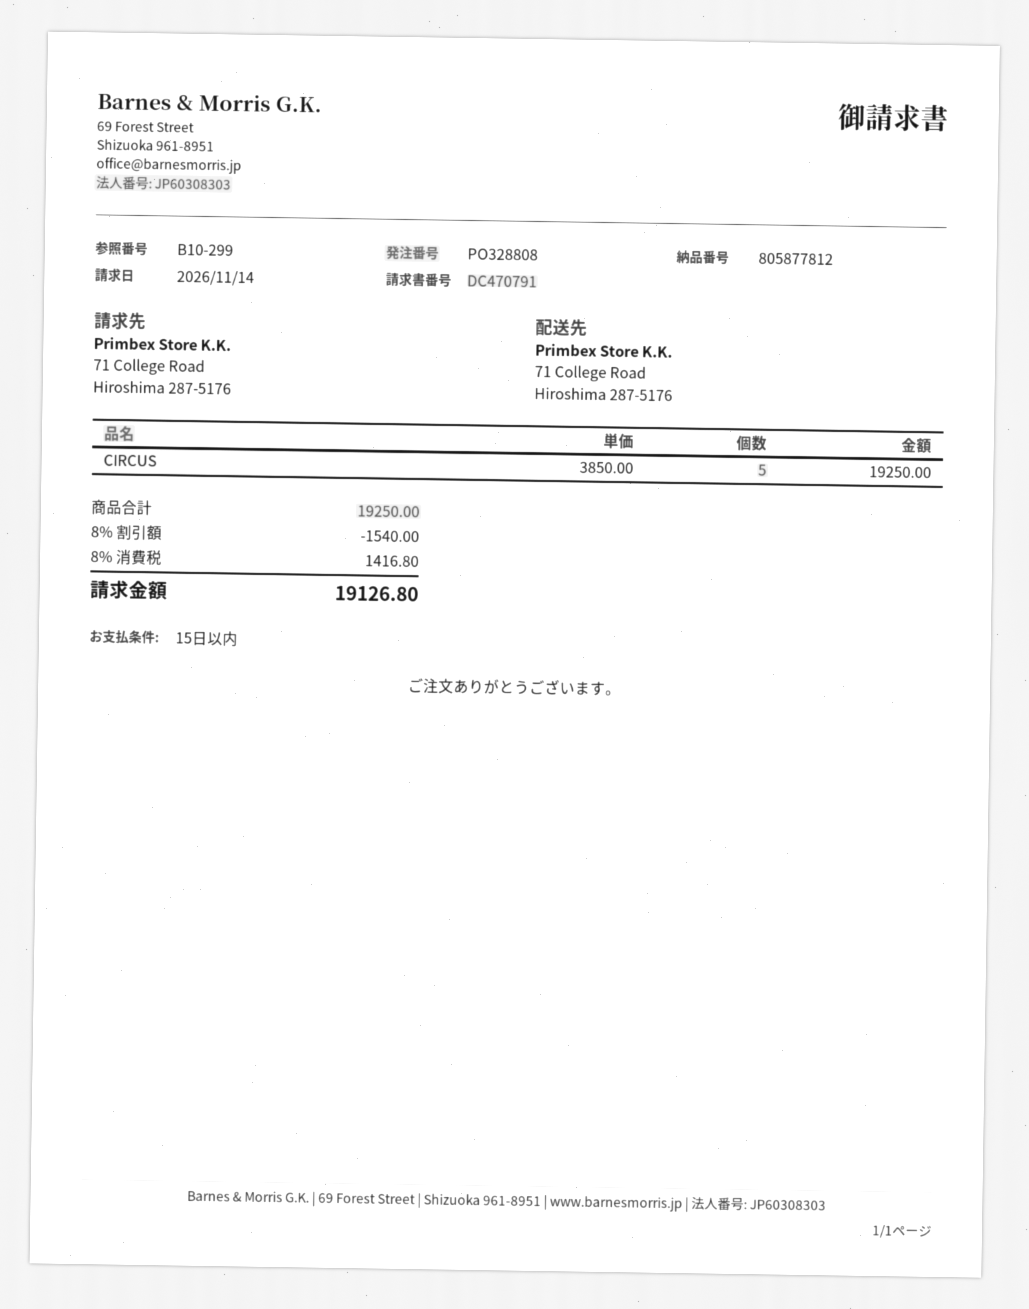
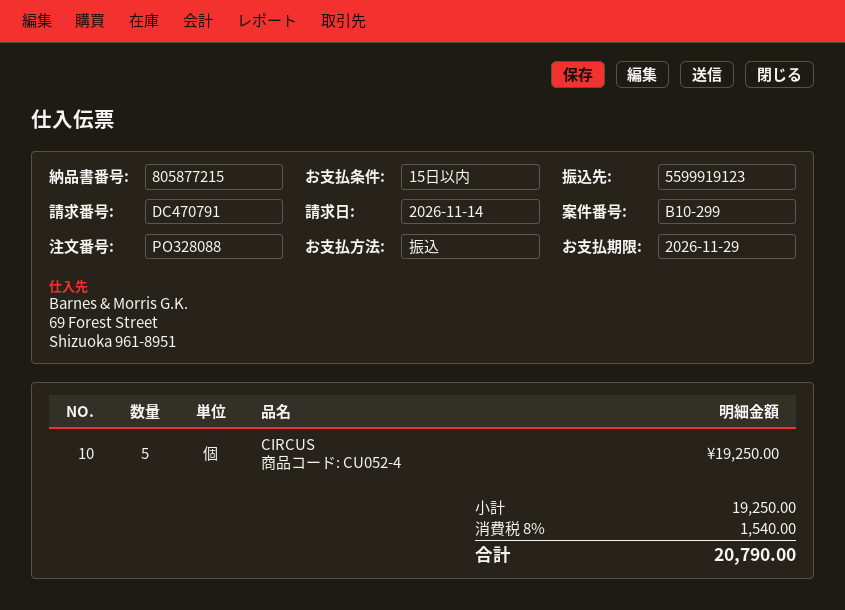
order number: PO328808 -> PO328088
delivery note number: 805877812 -> 805877215
discount: 8% = 1540.00 -> none
tax: 8% = 1416.80 -> 8% = 1540.00
total: 19126.80 -> 20790.00

